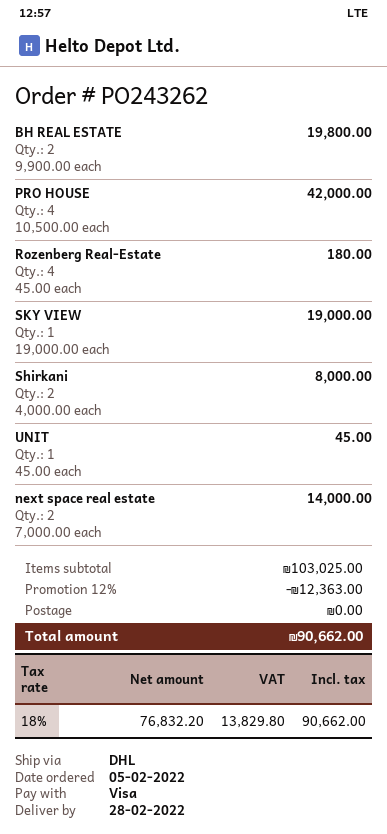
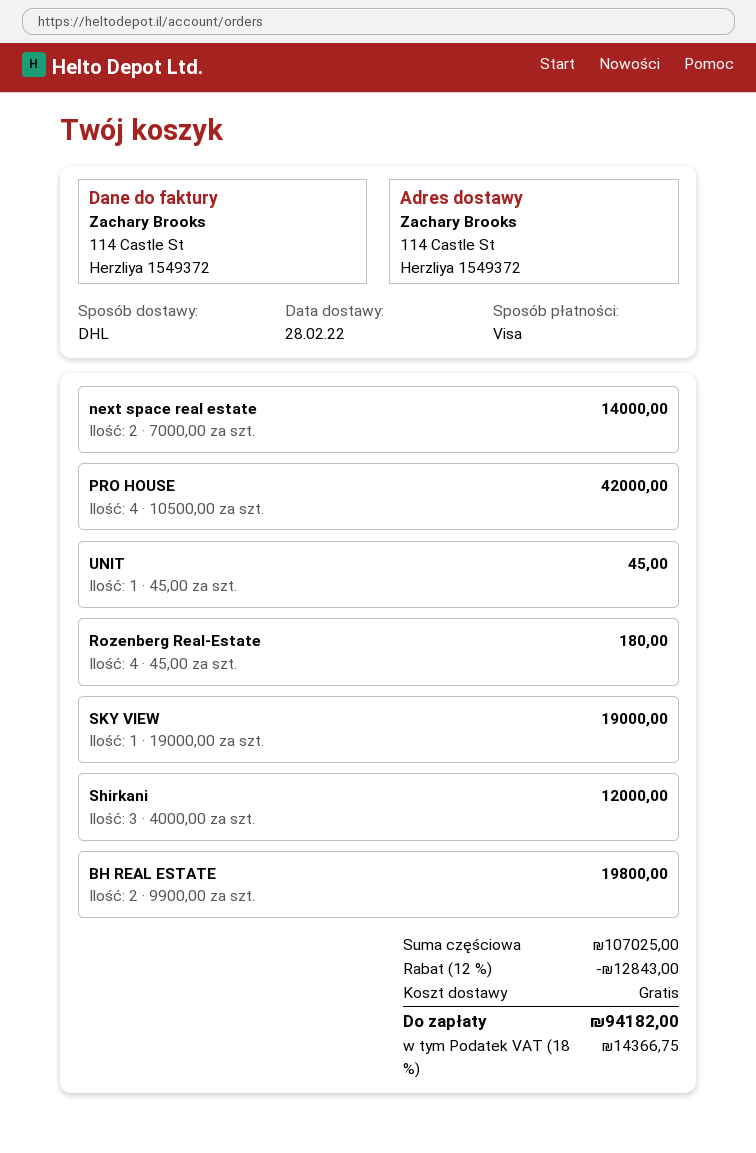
Shirkani: 2 x 4000.00 = 8000.00 -> 3 x 4000.00 = 12000.00
subtotal: 103025.00 -> 107025.00
discount: 12% = 12363.00 -> 12% = 12843.00
tax: 18% = 13829.80 -> 18% = 14366.75
total: 90662.00 -> 94182.00

